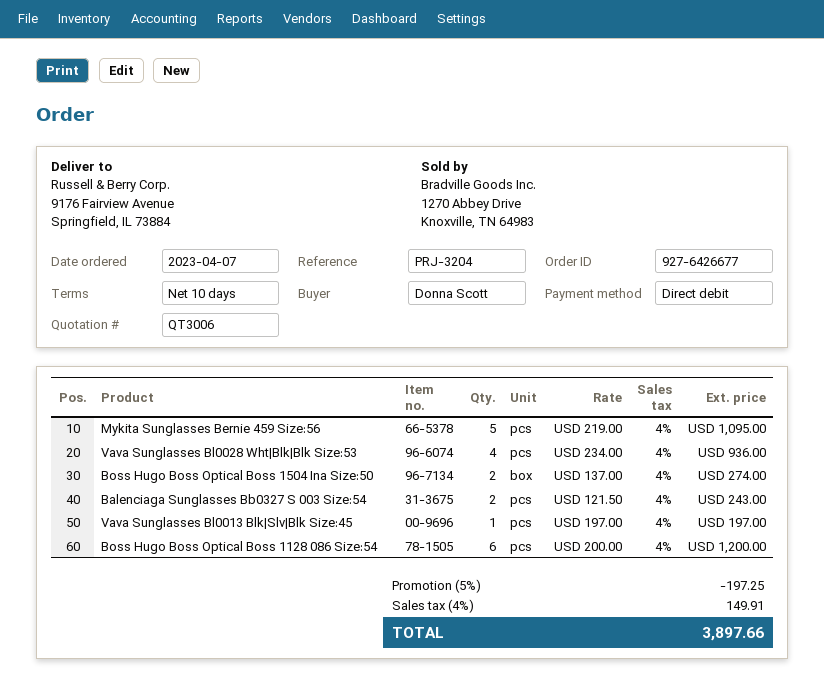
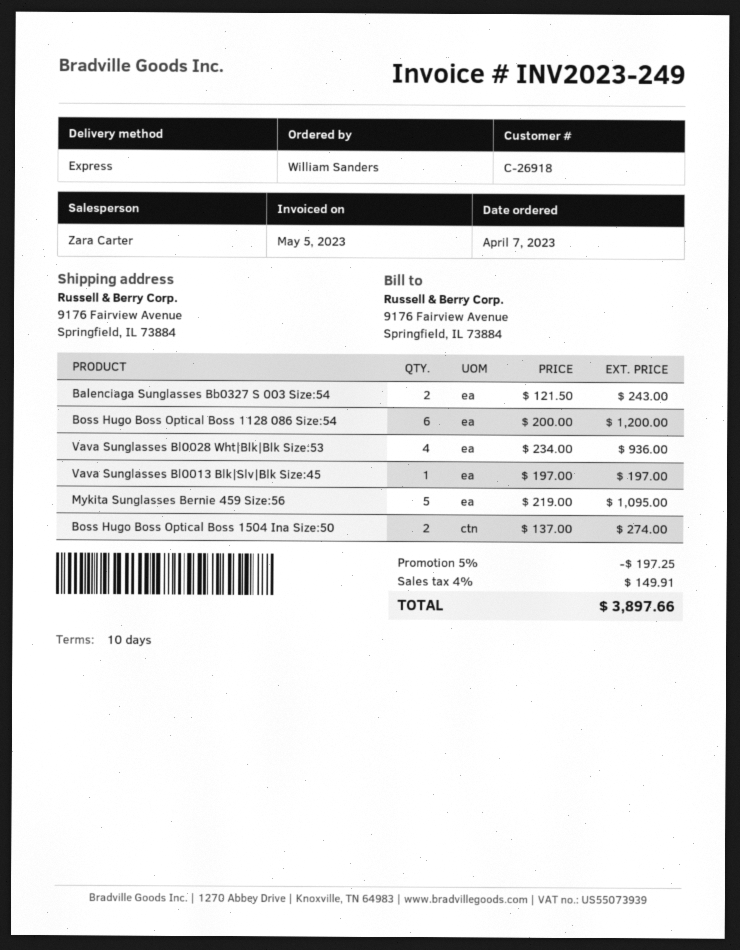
ordered by: Donna Scott -> William Sanders

